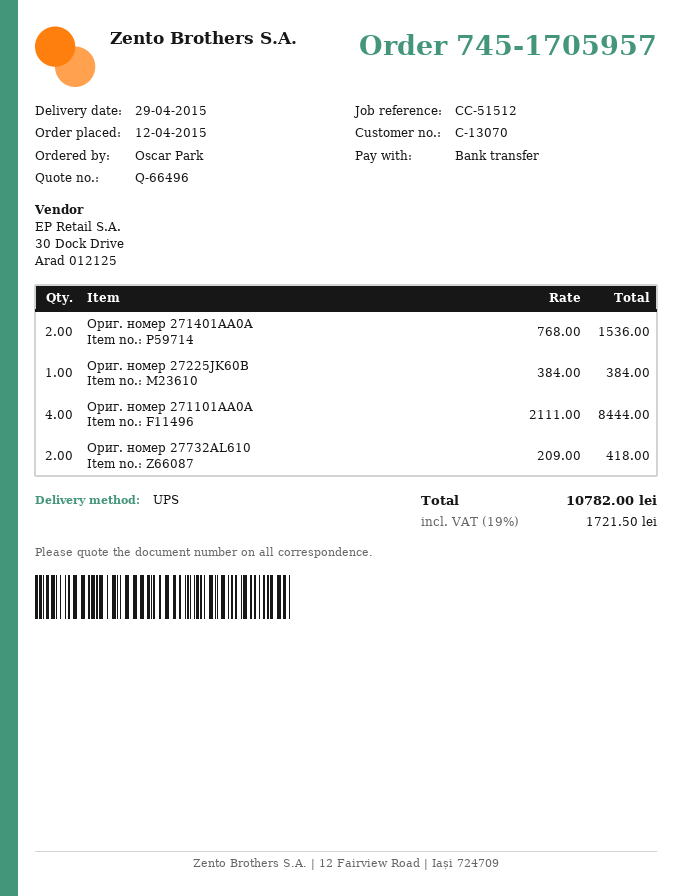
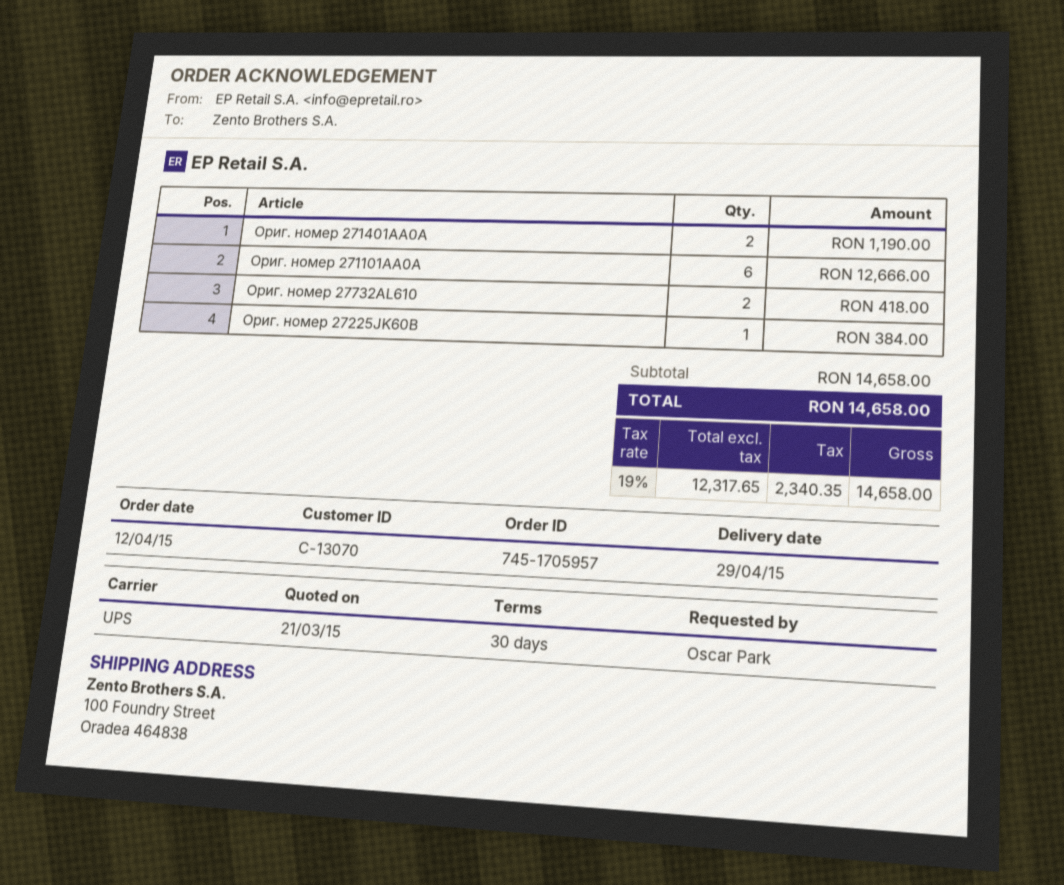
Ориг. номер 271401AA0A: 2 for 1536.00 -> 2 for 1190.00
Ориг. номер 271101AA0A: 4 for 8444.00 -> 6 for 12666.00
tax: 19% = 1721.50 -> 19% = 2340.35
total: 10782.00 -> 14658.00

